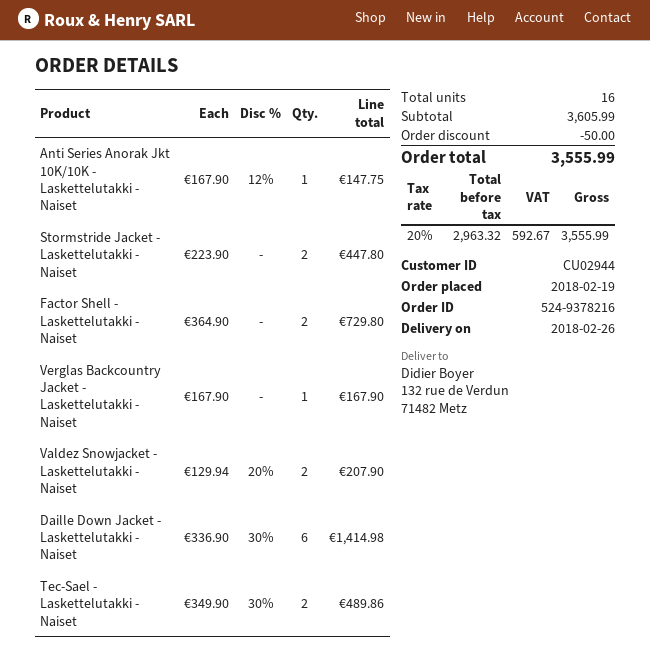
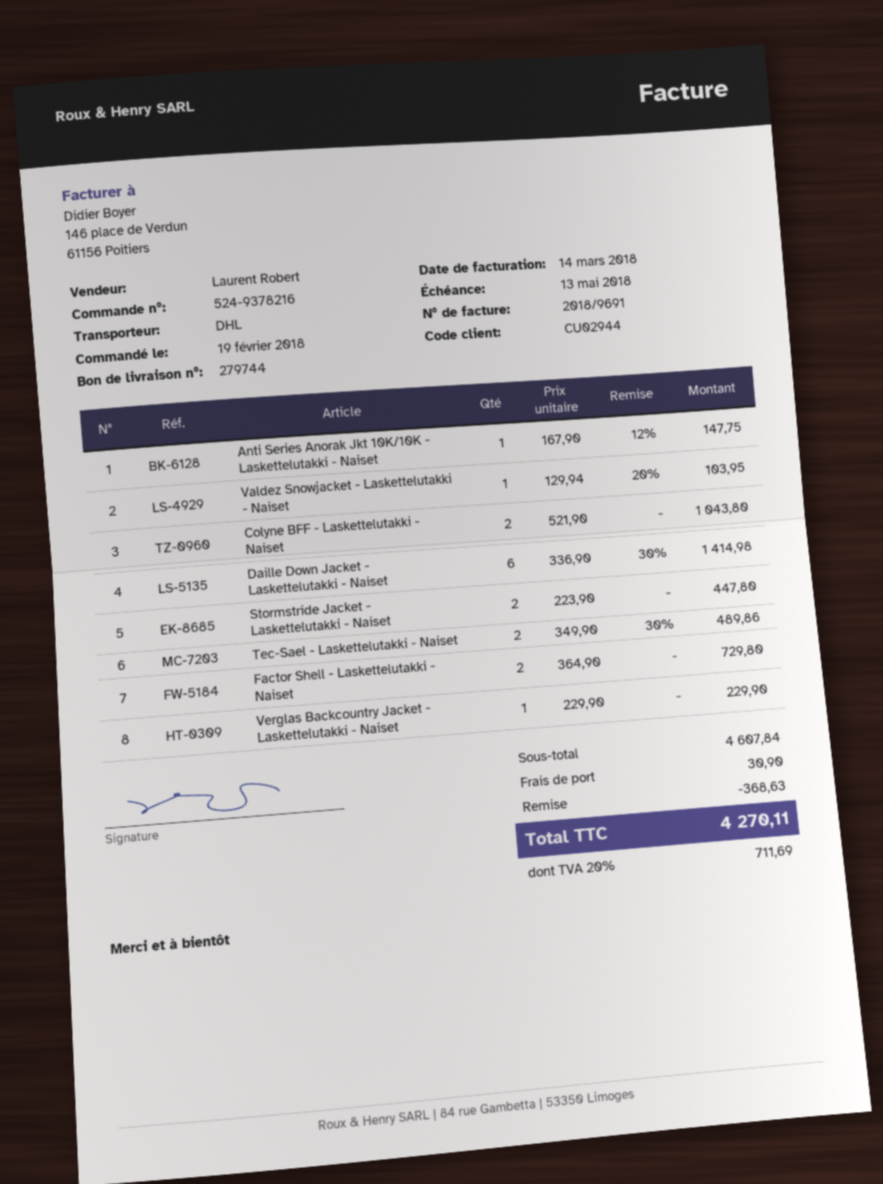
Verglas Backcountry Jacket - Laskettelutakki - Naiset: 1 x 167.90 = 167.90 -> 1 x 229.90 = 229.90
Valdez Snowjacket - Laskettelutakki - Naiset: 2 x 129.94 - 20% = 207.90 -> 1 x 129.94 - 20% = 103.95
Colyne BFF - Laskettelutakki - Naiset: none -> 2 x 521.90 = 1043.80
subtotal: 3605.99 -> 4607.84
discount: 50.00 -> 368.63
shipping: none -> 30.90
tax: 20% = 592.67 -> 20% = 711.69
total: 3555.99 -> 4270.11

